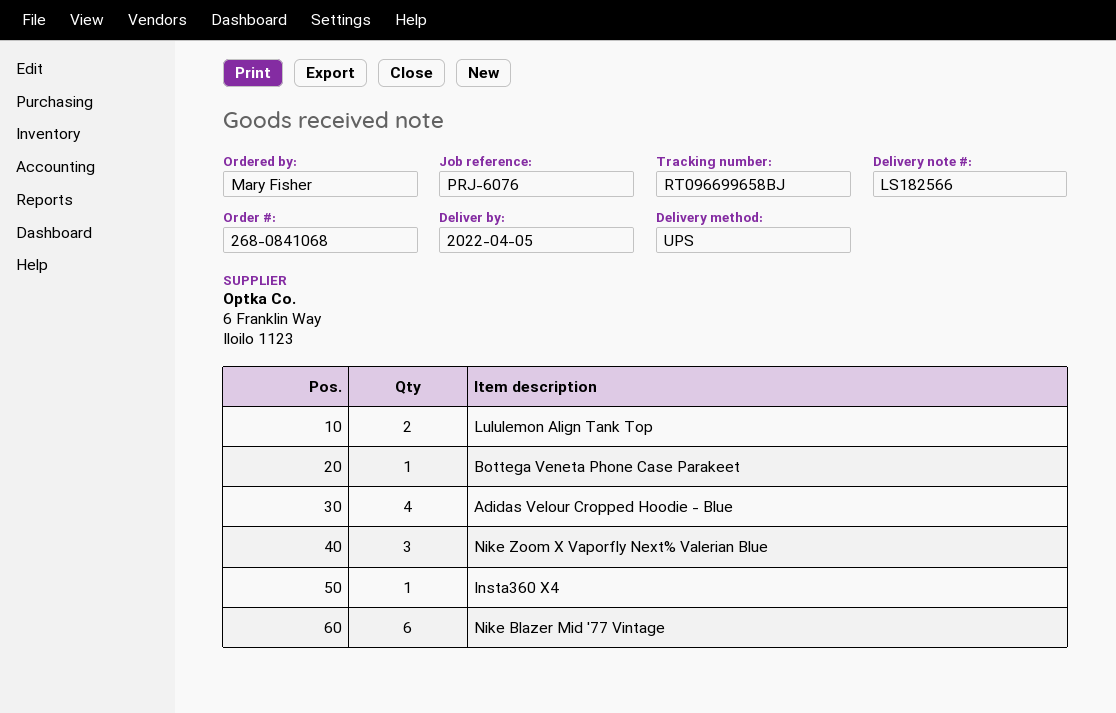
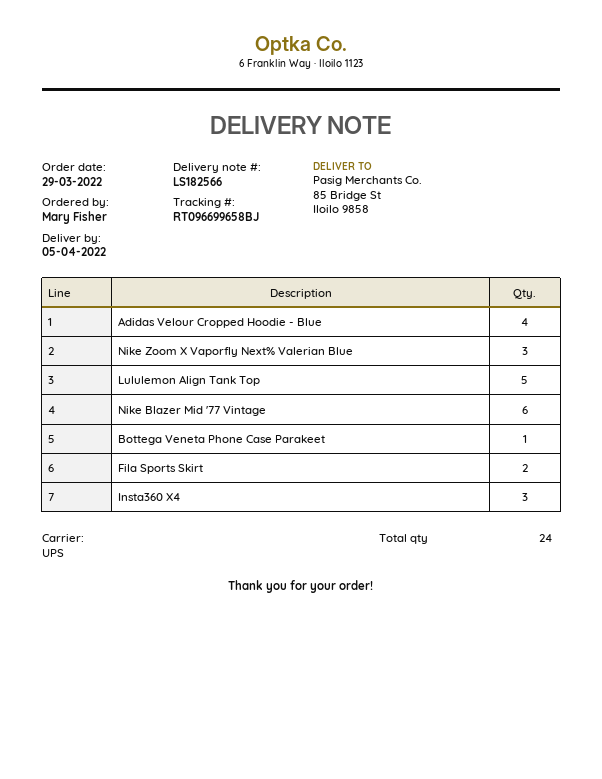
Lululemon Align Tank Top: 2 -> 5
Insta360 X4: 1 -> 3
Fila Sports Skirt: none -> 2

